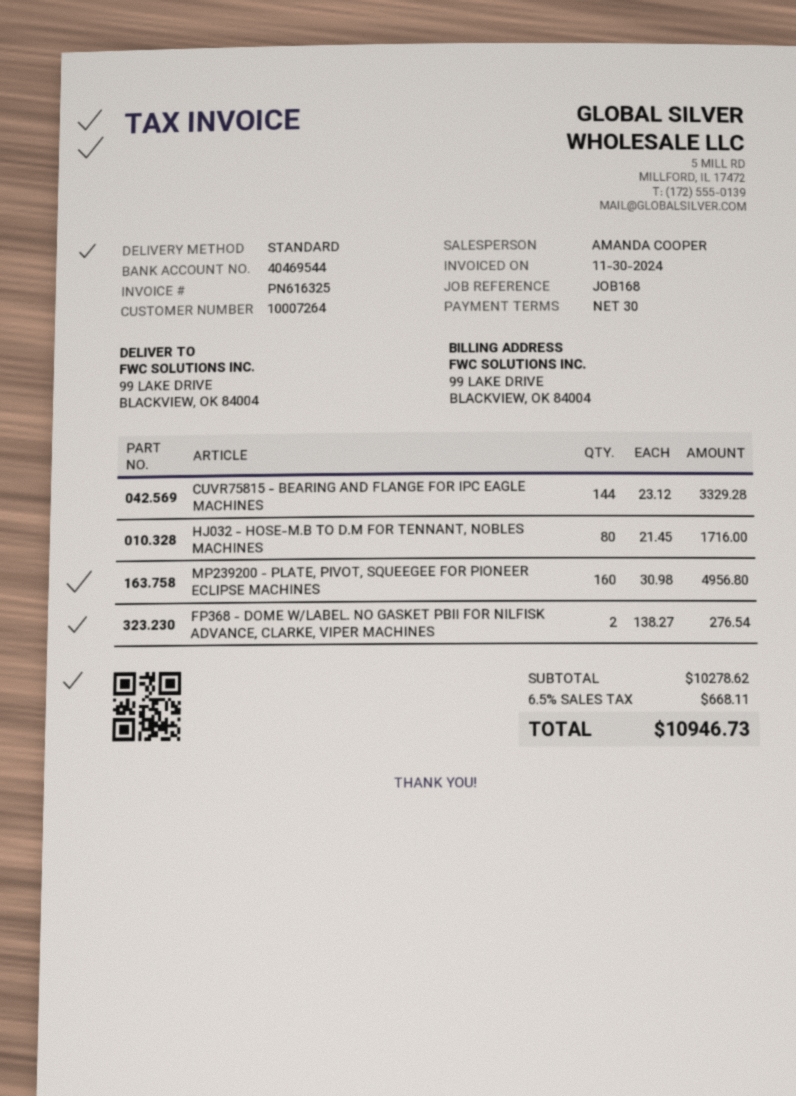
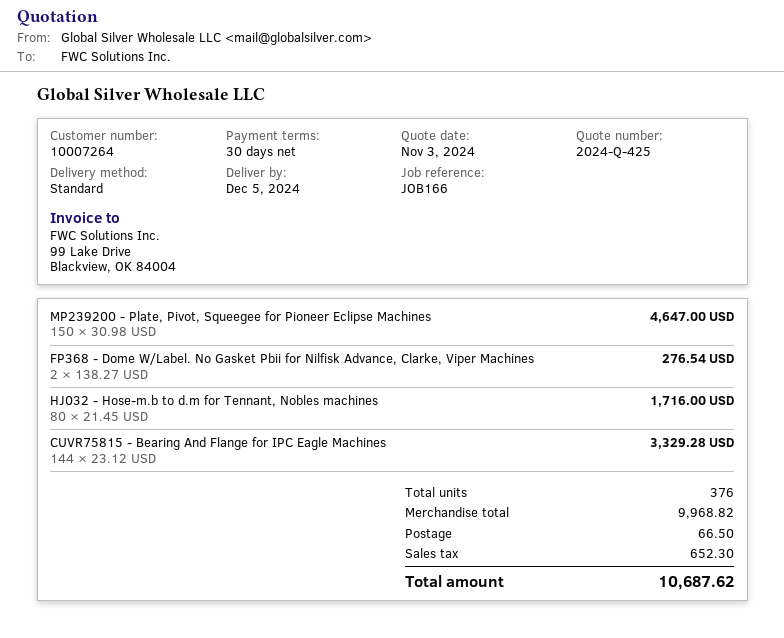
reference: JOB168 -> JOB166
MP239200 - PLATE, PIVOT, SQUEEGEE FOR PIONEER ECLIPSE MACHINES: 160 x 30.98 = 4956.80 -> 150 x 30.98 = 4647.00
subtotal: 10278.62 -> 9968.82
shipping: none -> 66.50
tax: 668.11 -> 652.30
total: 10946.73 -> 10687.62

